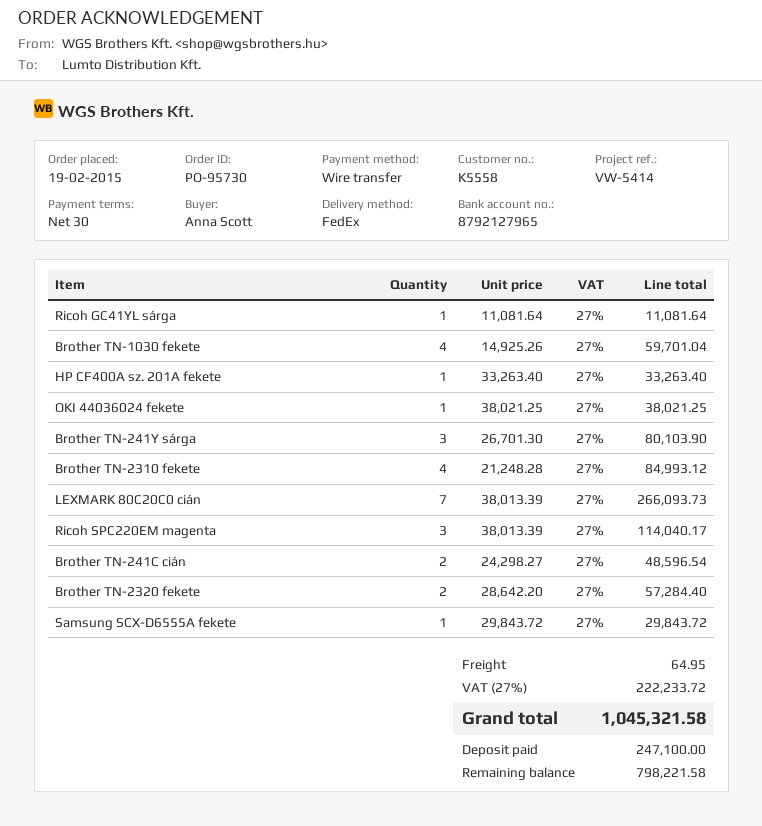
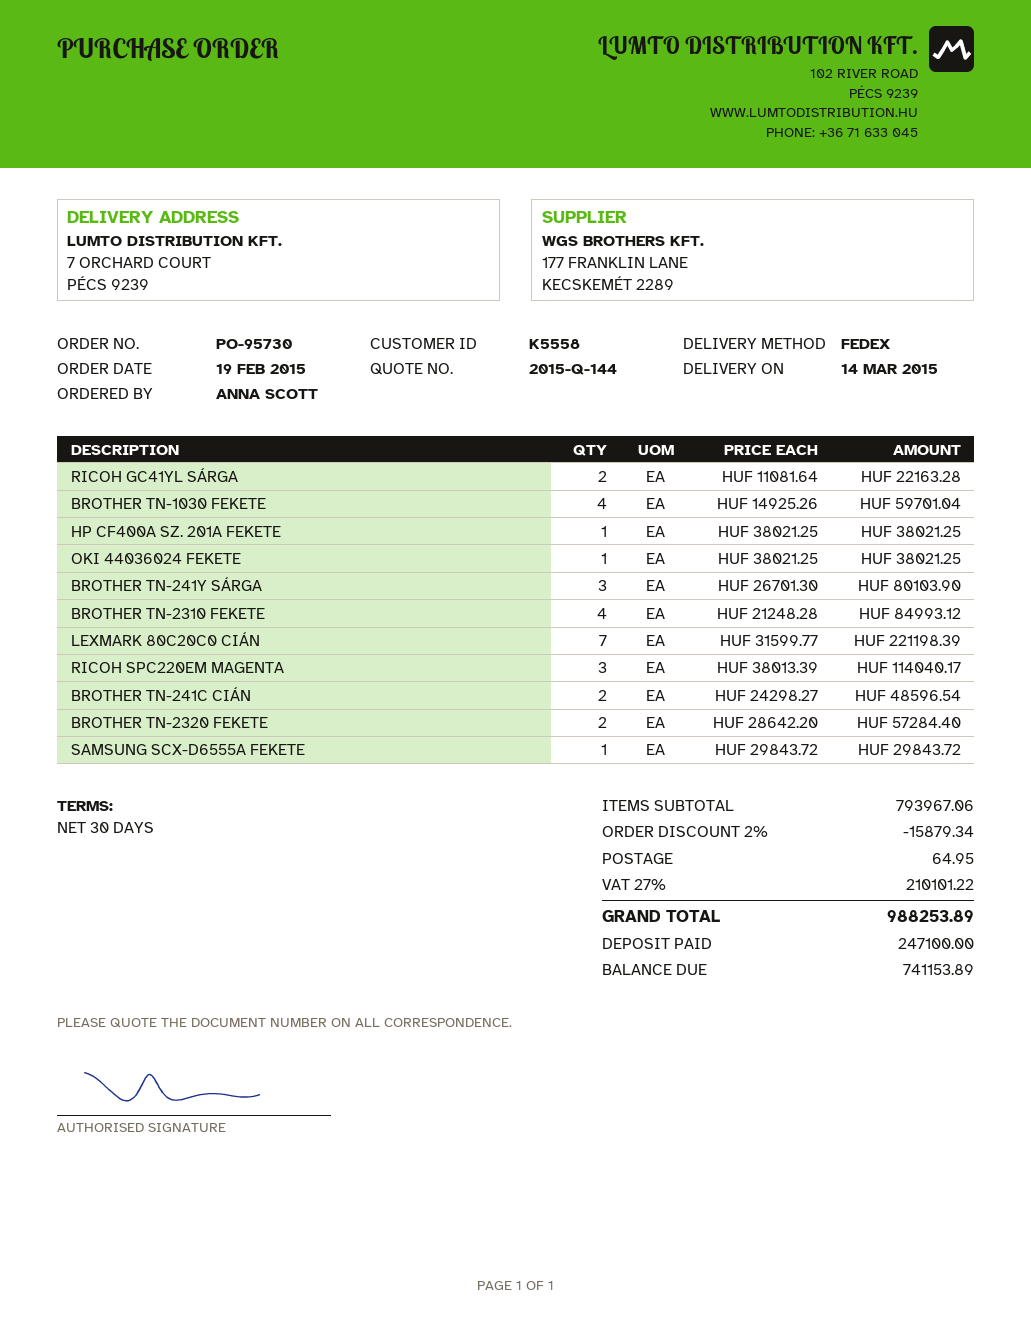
Ricoh GC41YL sárga: 1 x 11081.64 = 11081.64 -> 2 x 11081.64 = 22163.28
HP CF400A sz. 201A fekete: 1 x 33263.40 = 33263.40 -> 1 x 38021.25 = 38021.25
LEXMARK 80C20C0 cián: 7 x 38013.39 = 266093.73 -> 7 x 31599.77 = 221198.39
discount: none -> 2% = 15879.34
tax: 27% = 222233.72 -> 27% = 210101.22
total: 1045321.58 -> 988253.89
balance: 798221.58 -> 741153.89

